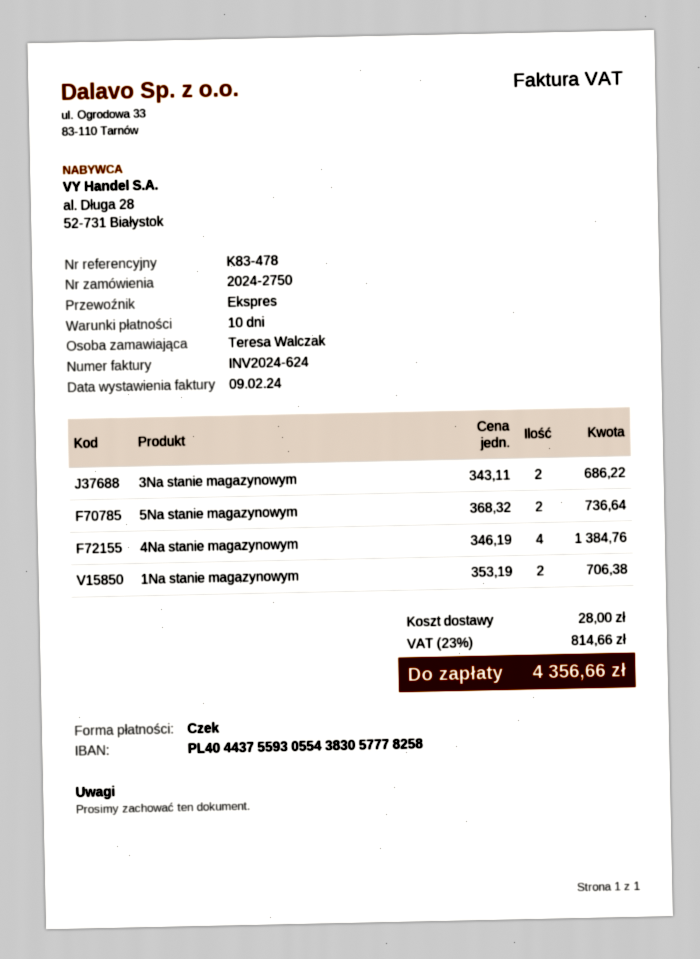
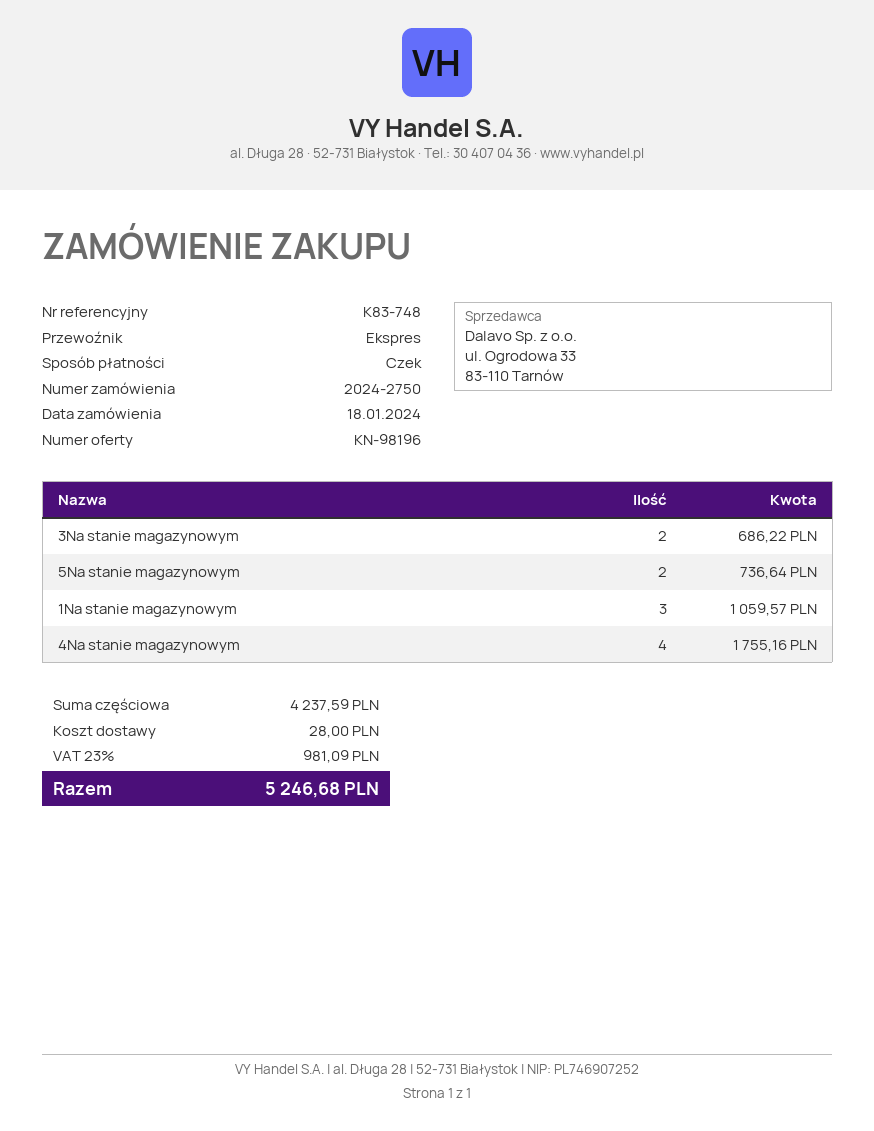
reference: K83-478 -> K83-748
4Na stanie magazynowym: 4 for 1384.76 -> 4 for 1755.16
1Na stanie magazynowym: 2 for 706.38 -> 3 for 1059.57
tax: 23% = 814.66 -> 23% = 981.09
total: 4356.66 -> 5246.68

